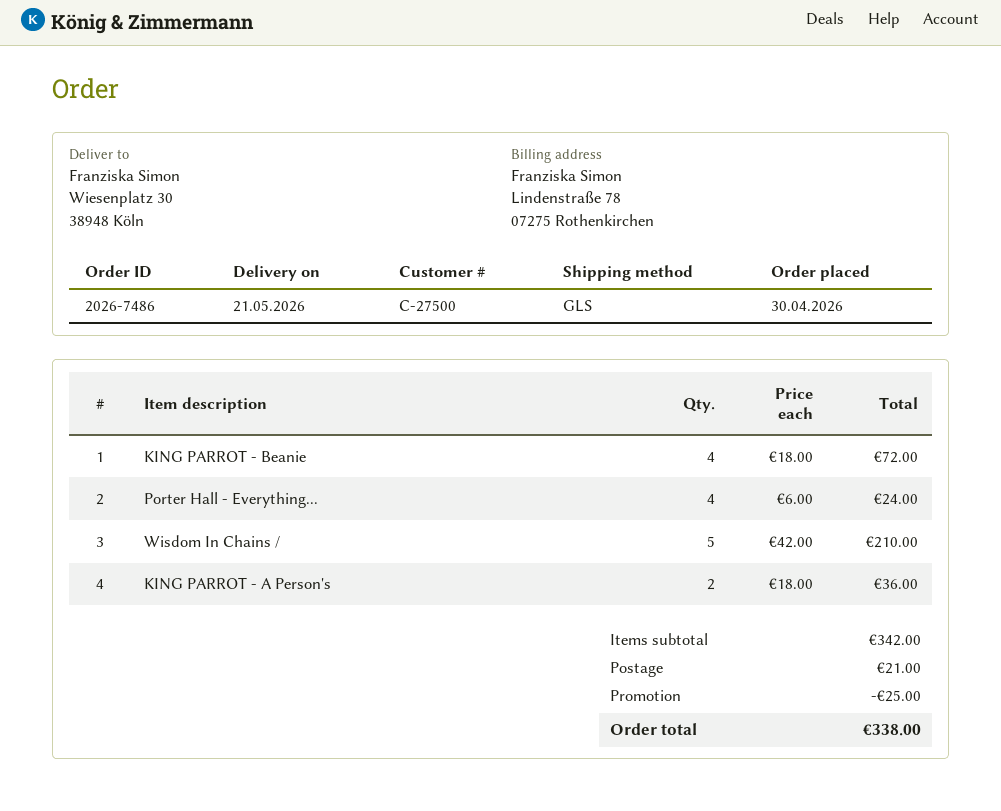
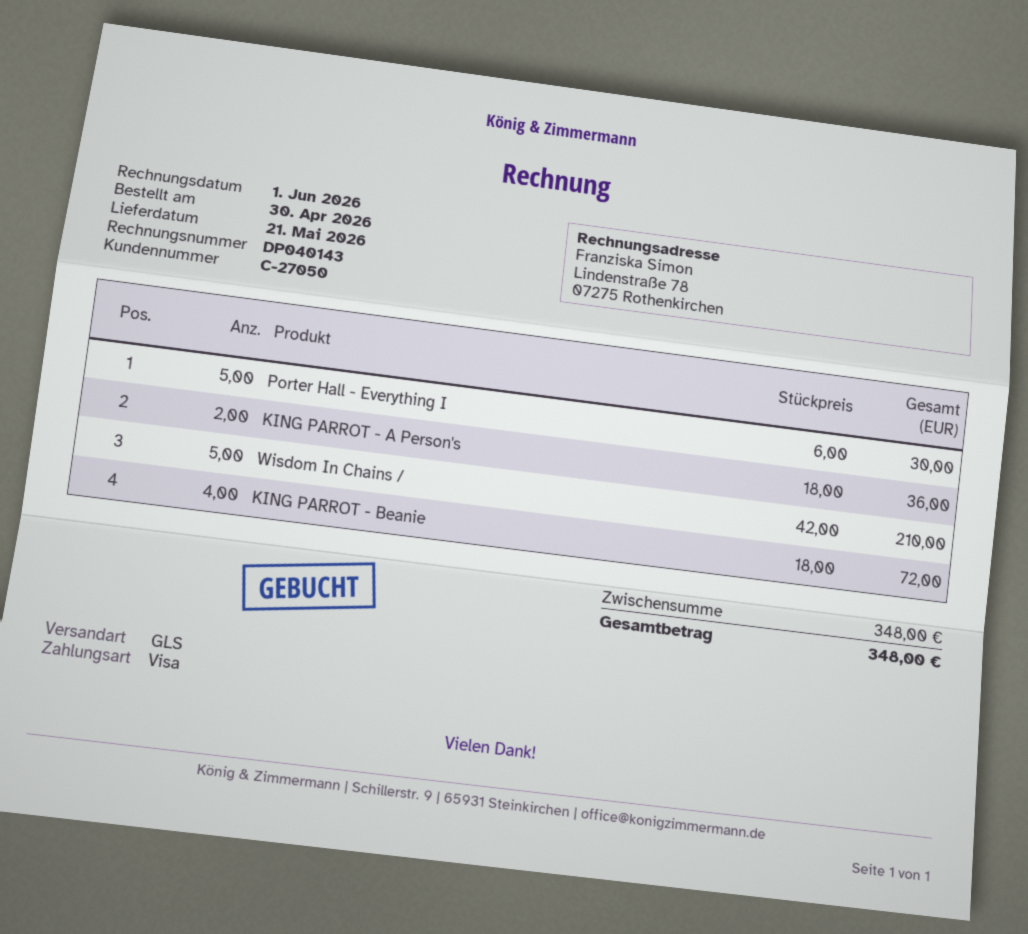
customer number: C-27500 -> C-27050
Porter Hall - Everything...: 4 x 6.00 = 24.00 -> 5 x 6.00 = 30.00
subtotal: 342.00 -> 348.00
discount: 25.00 -> none
shipping: 21.00 -> none
total: 338.00 -> 348.00

